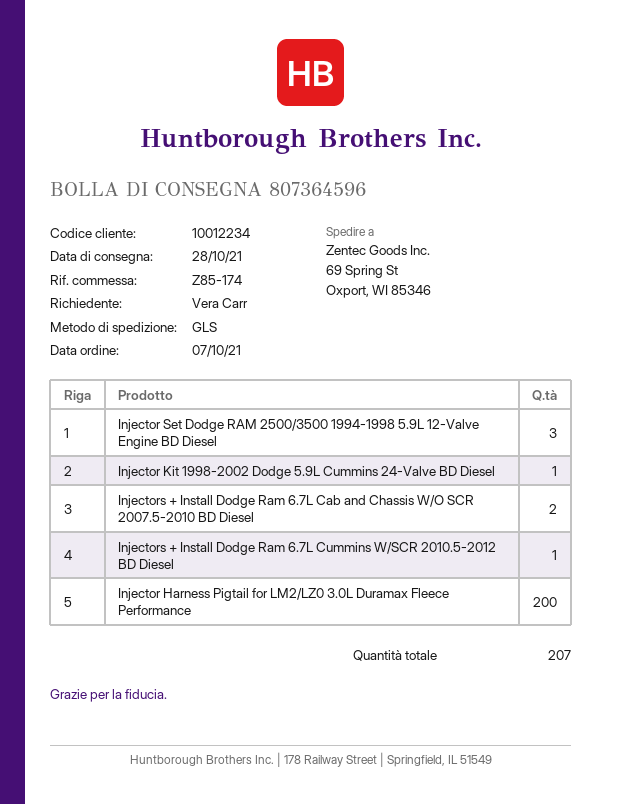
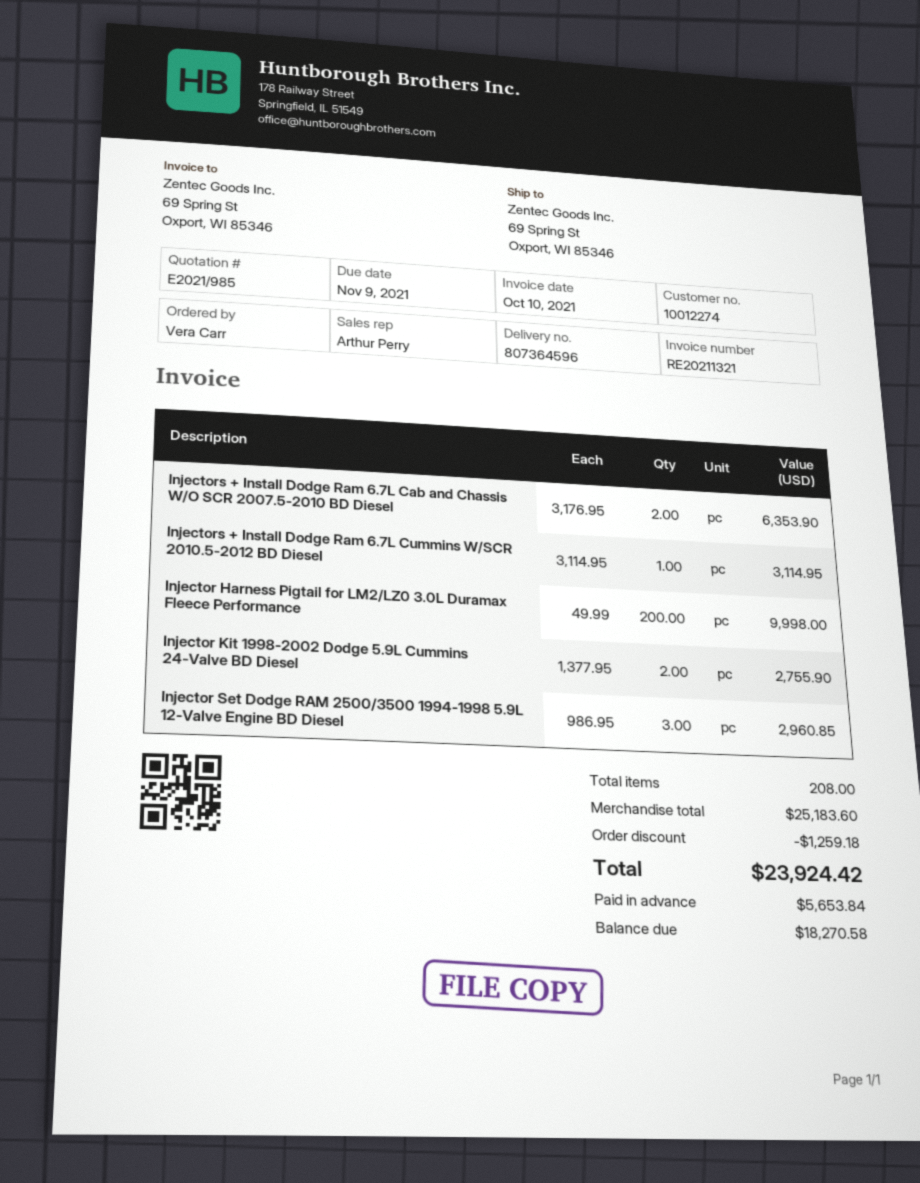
customer number: 10012234 -> 10012274
Injector Kit 1998-2002 Dodge 5.9L Cummins 24-Valve BD Diesel: 1 -> 2
total quantity: 207 -> 208

